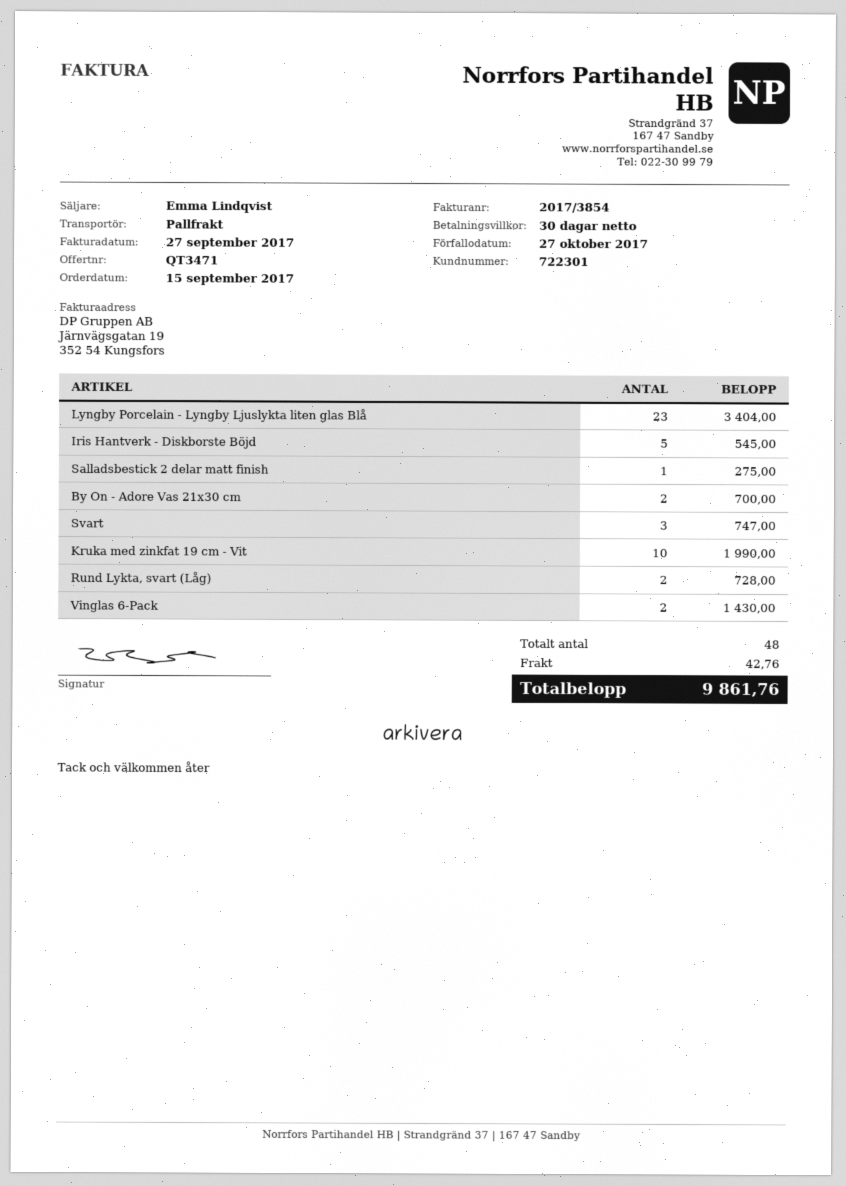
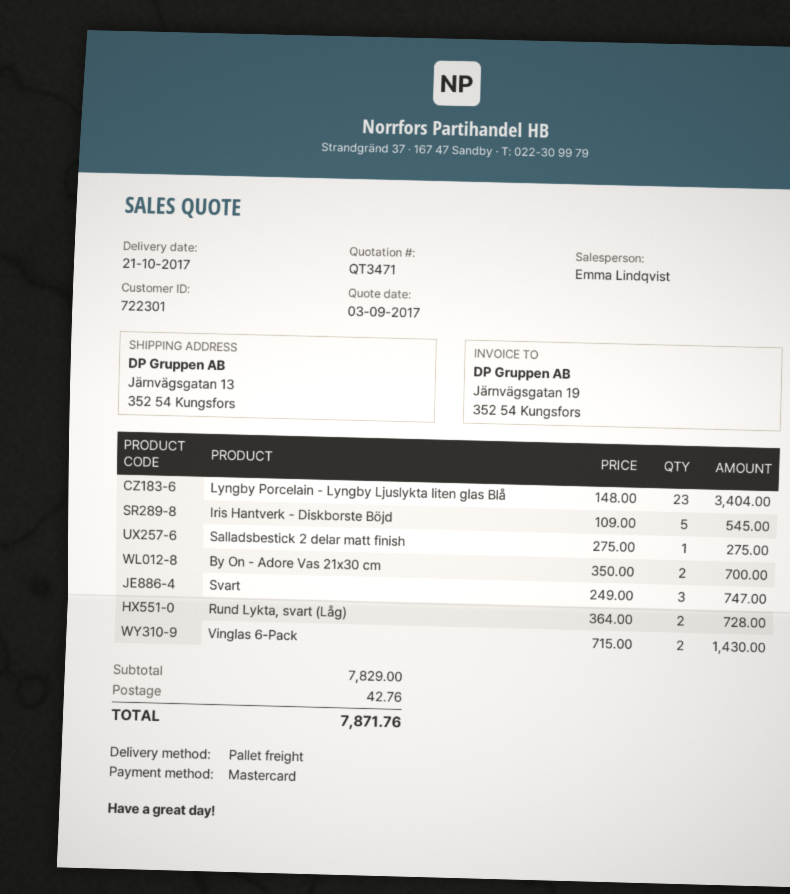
Kruka med zinkfat 19 cm - Vit: 10 for 1990.00 -> none
total: 9861.76 -> 7871.76

